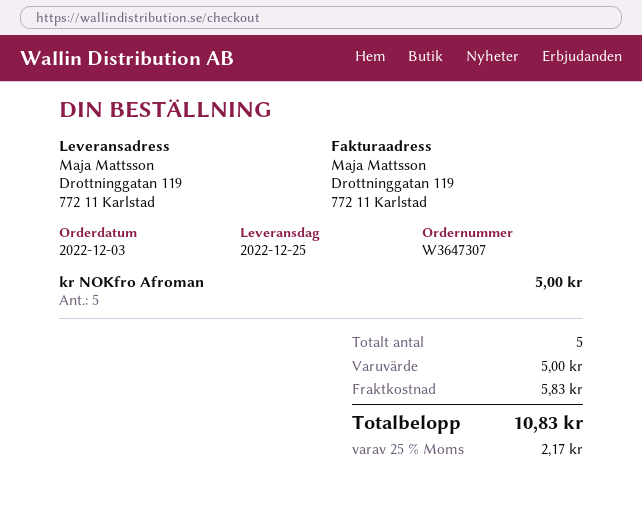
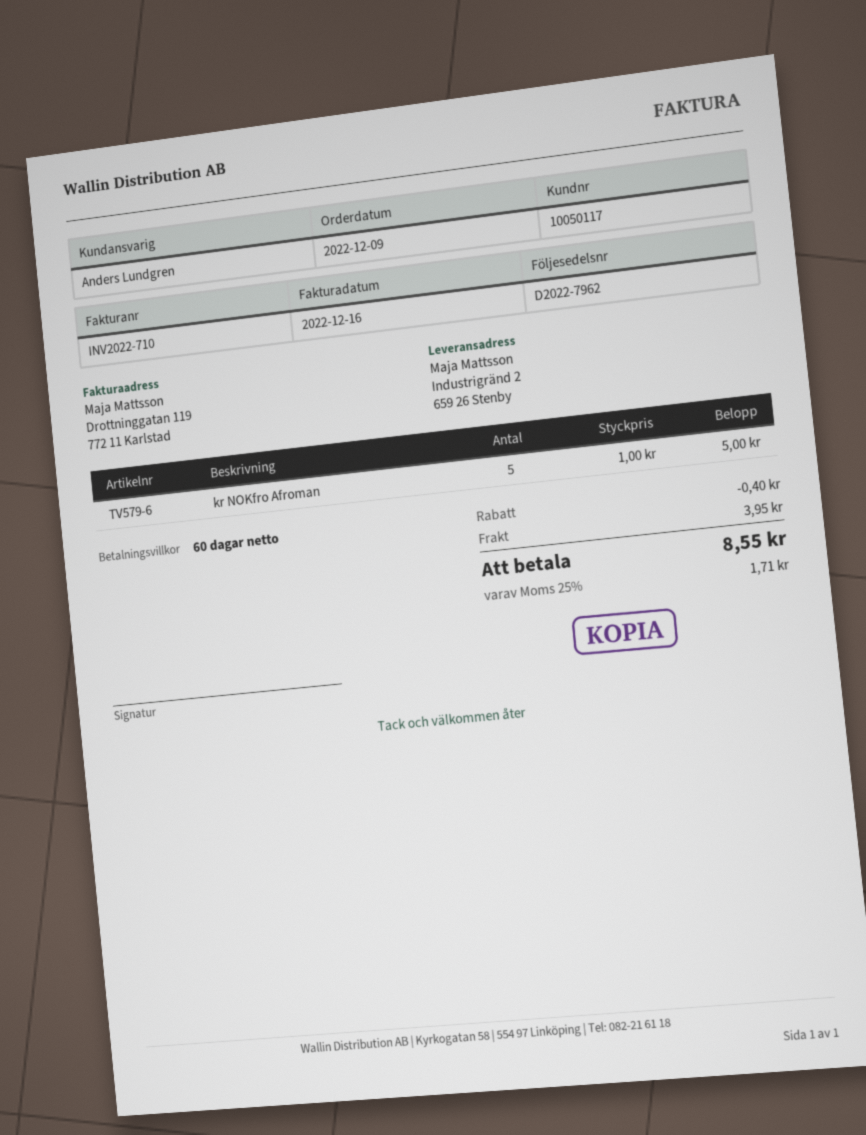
order date: 2022-12-03 -> 2022-12-09
ship to: Drottninggatan 119, 772 11 Karlstad -> Industrigränd 2, 659 26 Stenby
discount: none -> 0.40
shipping: 5.83 -> 3.95
tax: 25% = 2.17 -> 25% = 1.71
total: 10.83 -> 8.55

